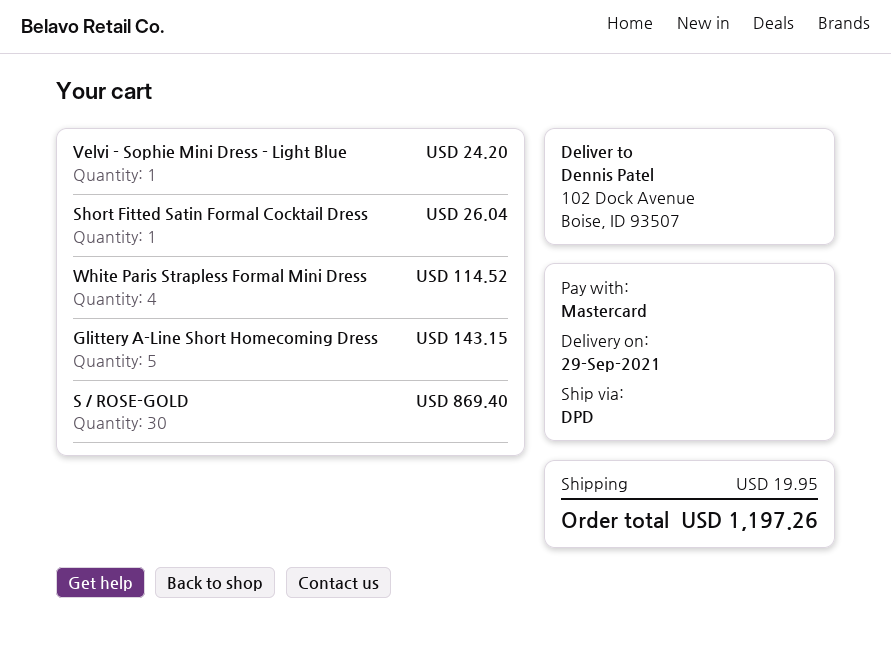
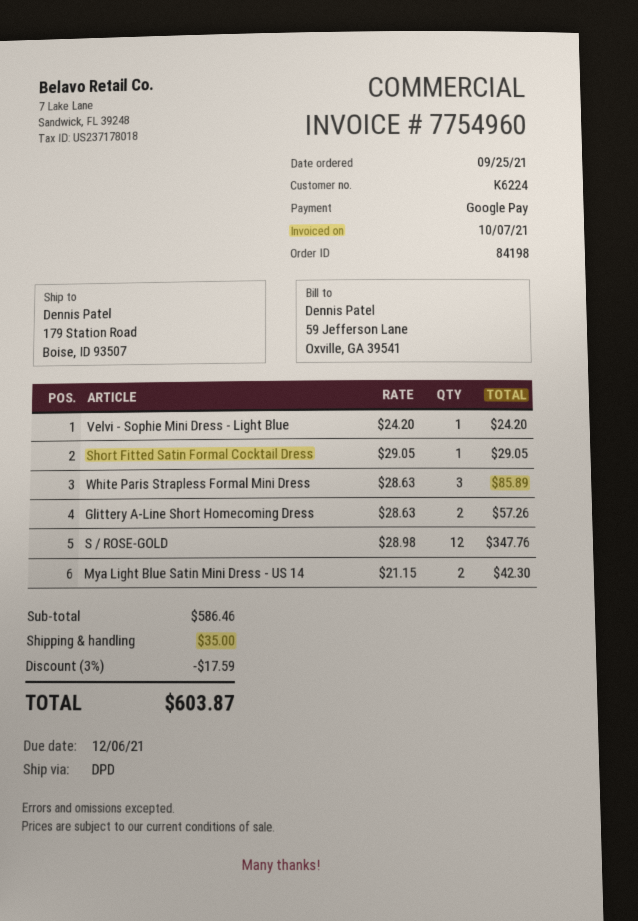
payment method: Mastercard -> Google Pay
ship to: 102 Dock Avenue, Boise, ID 93507 -> 179 Station Road, Boise, ID 93507
Short Fitted Satin Formal Cocktail Dress: 1 for 26.04 -> 1 for 29.05
White Paris Strapless Formal Mini Dress: 4 for 114.52 -> 3 for 85.89
Glittery A-Line Short Homecoming Dress: 5 for 143.15 -> 2 for 57.26
S / ROSE-GOLD: 30 for 869.40 -> 12 for 347.76
Mya Light Blue Satin Mini Dress - US 14: none -> 2 for 42.30
discount: none -> 3% = 17.59
shipping: 19.95 -> 35.00
total: 1197.26 -> 603.87

